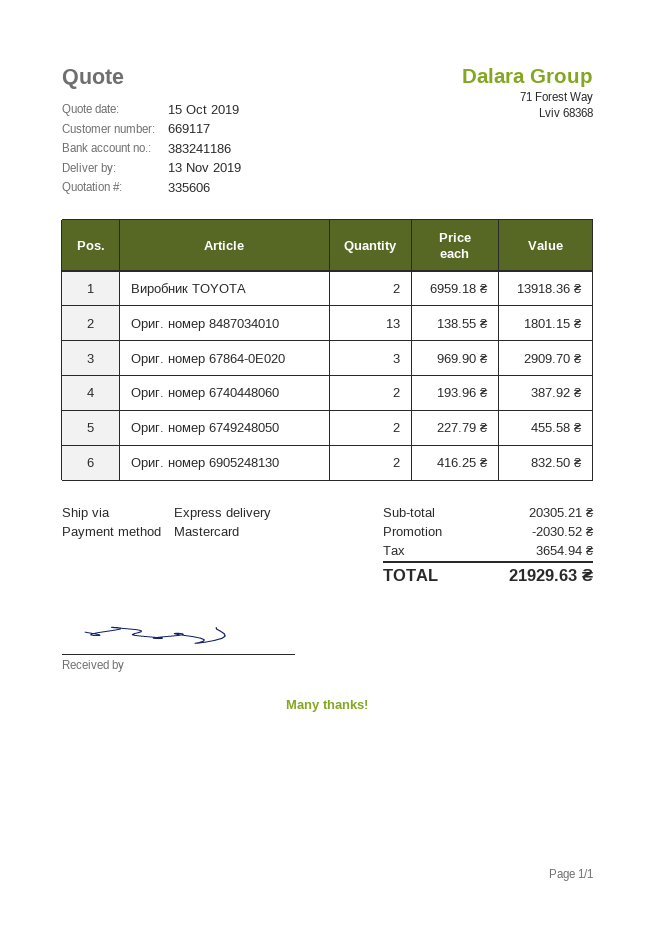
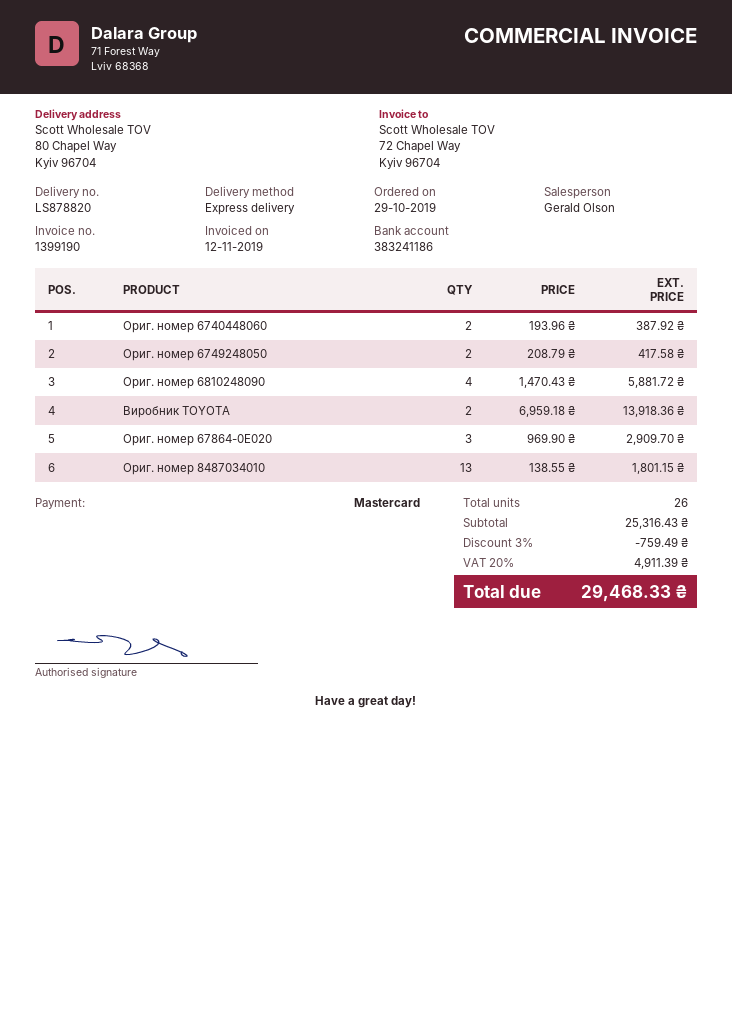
Ориг. номер 6749248050: 2 x 227.79 = 455.58 -> 2 x 208.79 = 417.58
Ориг. номер 6905248130: 2 x 416.25 = 832.50 -> none
Ориг. номер 6810248090: none -> 4 x 1470.43 = 5881.72
subtotal: 20305.21 -> 25316.43
discount: 2030.52 -> 759.49
tax: 3654.94 -> 4911.39
total: 21929.63 -> 29468.33

